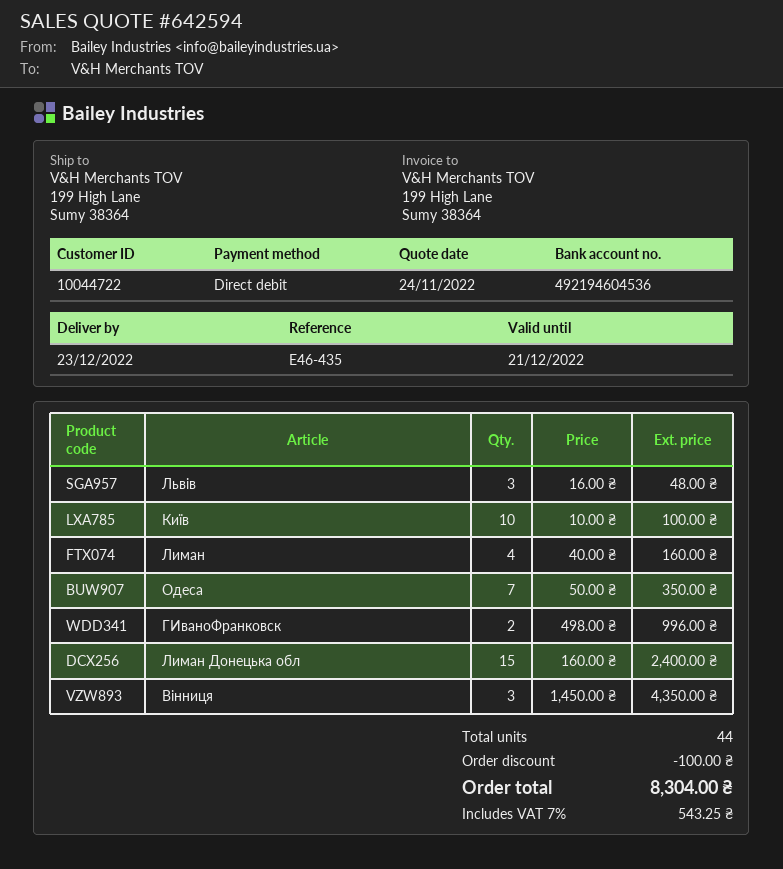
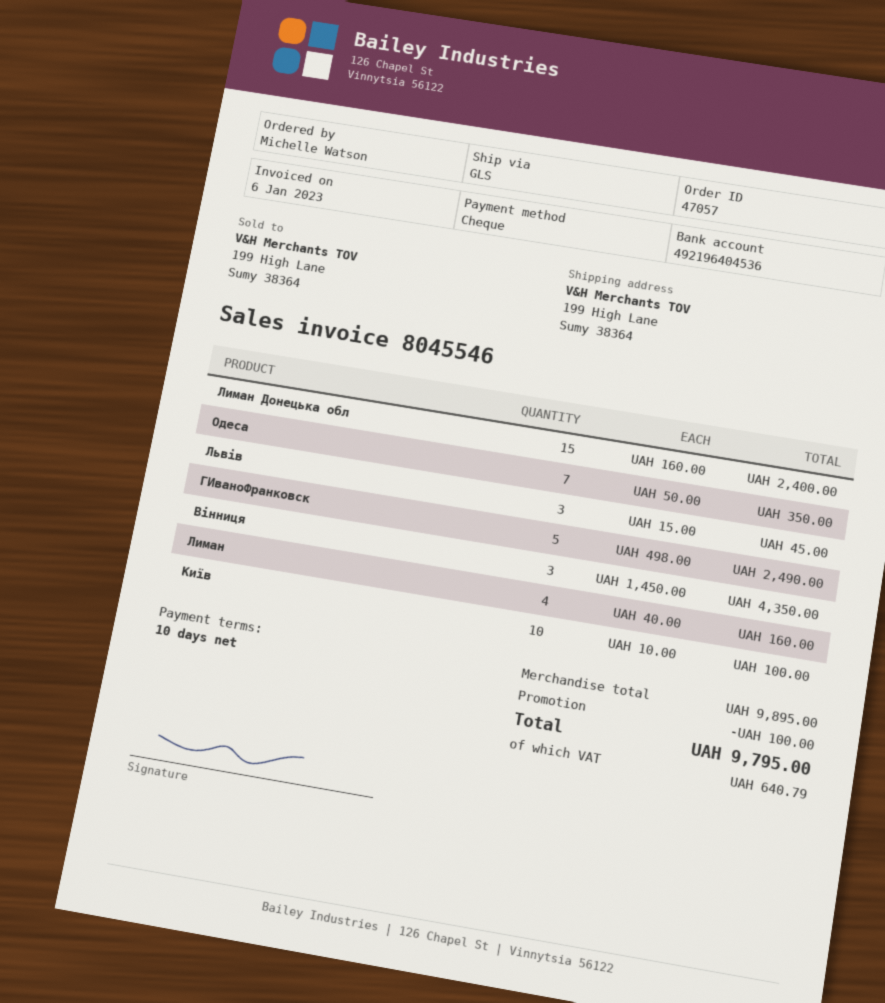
payment method: direct debit -> cheque
bank account: 492194604536 -> 492196404536
Львів: 3 x 16.00 = 48.00 -> 3 x 15.00 = 45.00
ГИваноФранковск: 2 x 498.00 = 996.00 -> 5 x 498.00 = 2490.00
tax: 543.25 -> 640.79
total: 8304.00 -> 9795.00

